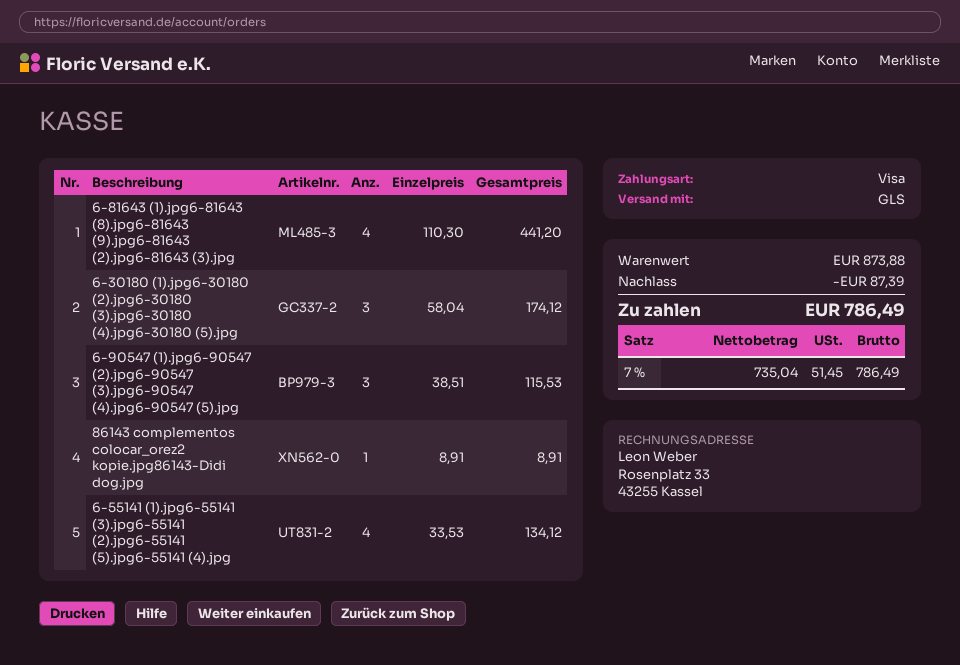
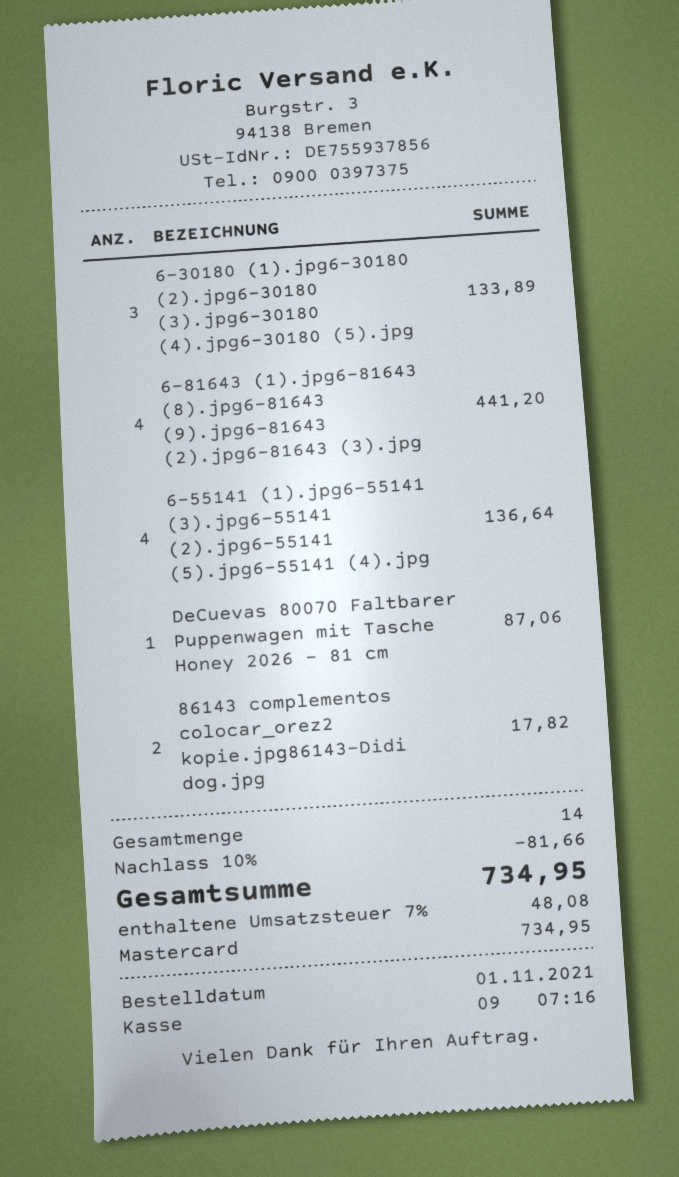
payment method: Visa -> Mastercard
6-30180 (1).jpg6-30180 (2).jpg6-30180 (3).jpg6-30180 (4).jpg6-30180 (5).jpg: 3 for 174.12 -> 3 for 133.89
6-90547 (1).jpg6-90547 (2).jpg6-90547 (3).jpg6-90547 (4).jpg6-90547 (5).jpg: 3 for 115.53 -> none
86143 complementos colocar_orez2 kopie.jpg86143-Didi dog.jpg: 1 for 8.91 -> 2 for 17.82
6-55141 (1).jpg6-55141 (3).jpg6-55141 (2).jpg6-55141 (5).jpg6-55141 (4).jpg: 4 for 134.12 -> 4 for 136.64
DeCuevas 80070 Faltbarer Puppenwagen mit Tasche Honey 2026 – 81 cm: none -> 1 for 87.06
discount: 87.39 -> 81.66
tax: 7% = 51.45 -> 7% = 48.08
total: 786.49 -> 734.95

